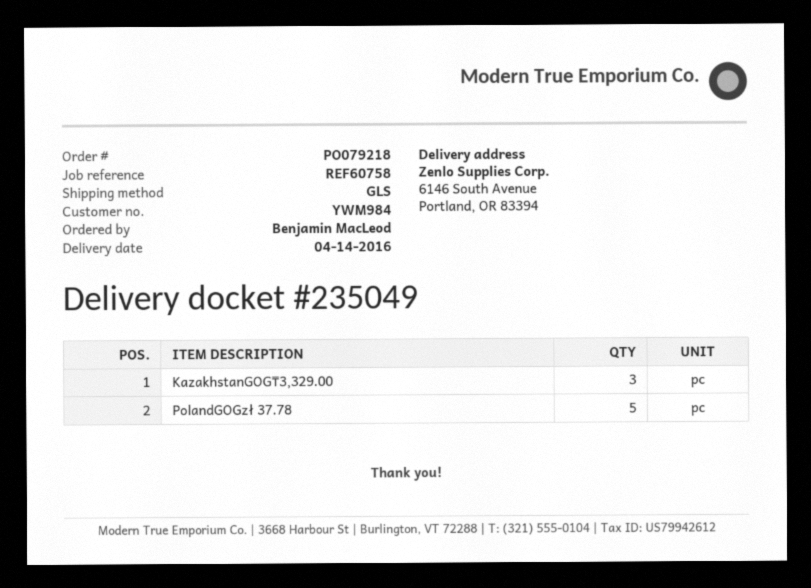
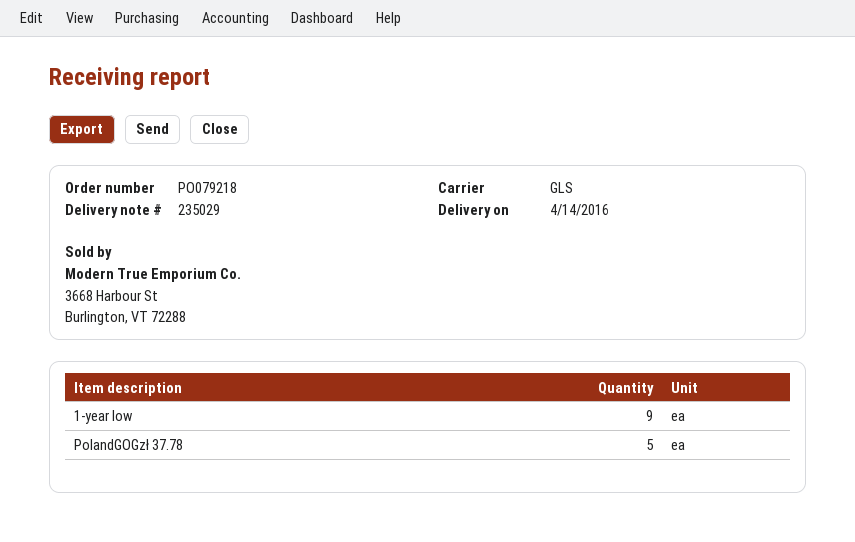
delivery note number: 235049 -> 235029
KazakhstanGOG₸3,329.00: 3 -> none
1-year low: none -> 9

